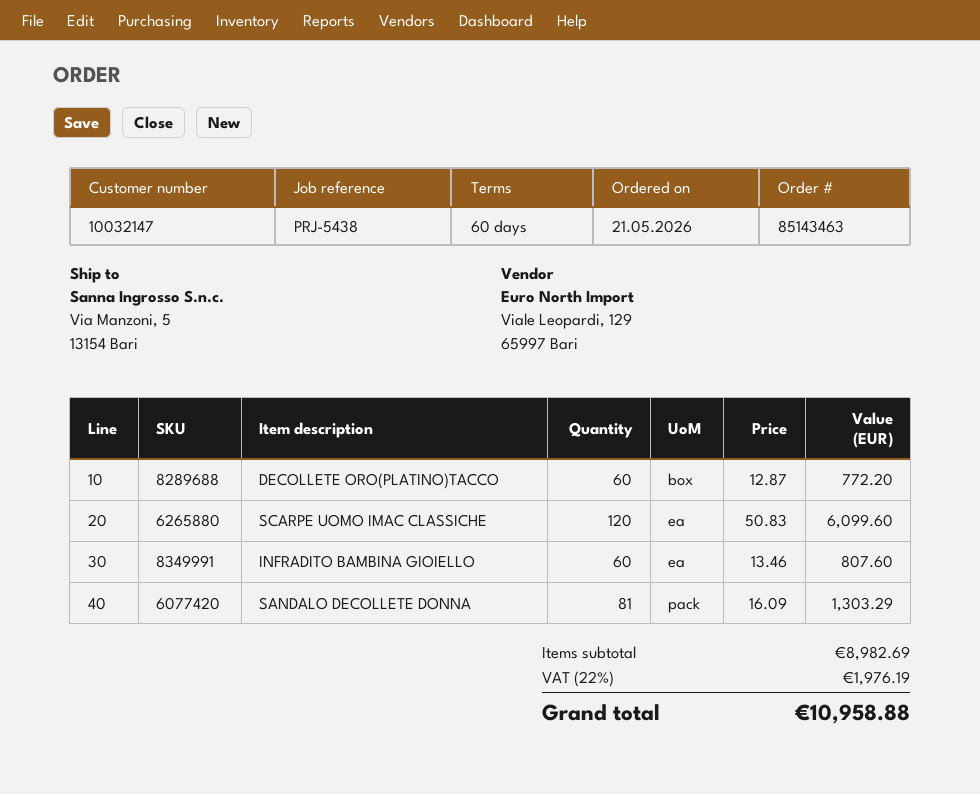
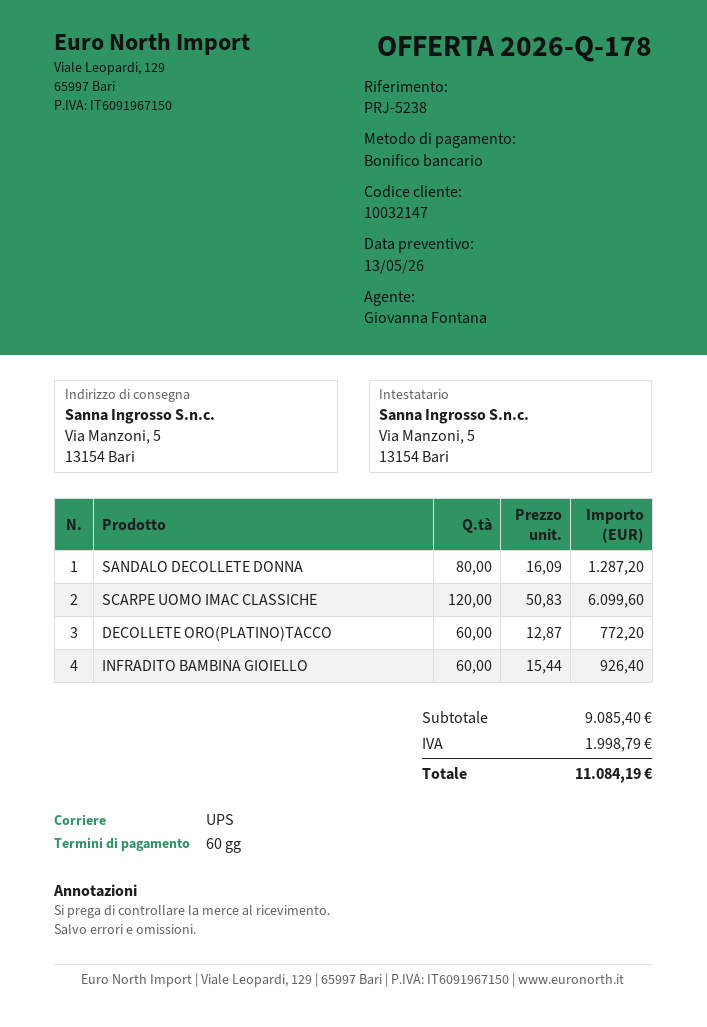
reference: PRJ-5438 -> PRJ-5238
INFRADITO BAMBINA GIOIELLO: 60 x 13.46 = 807.60 -> 60 x 15.44 = 926.40
SANDALO DECOLLETE DONNA: 81 x 16.09 = 1303.29 -> 80 x 16.09 = 1287.20
subtotal: 8982.69 -> 9085.40
tax: 1976.19 -> 1998.79
total: 10958.88 -> 11084.19

